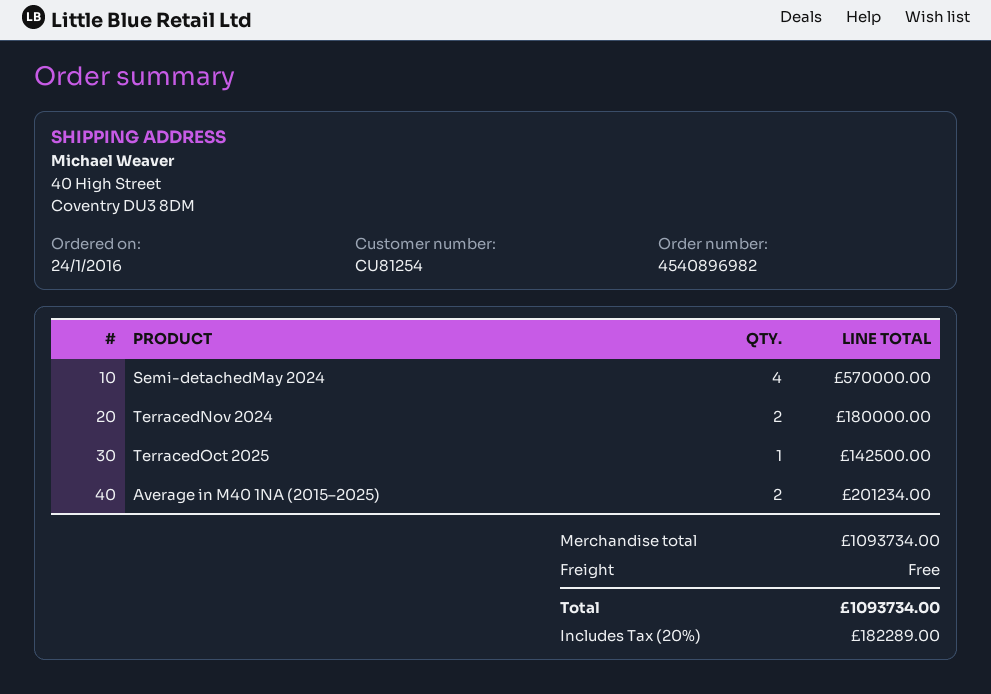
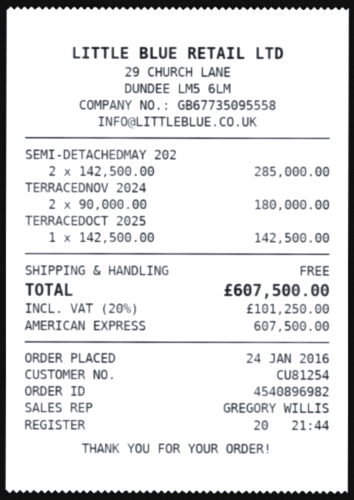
Semi-detachedMay 2024: 4 for 570000.00 -> 2 for 285000.00
Average in M40 1NA (2015–2025): 2 for 201234.00 -> none
tax: 20% = 182289.00 -> 20% = 101250.00
total: 1093734.00 -> 607500.00

